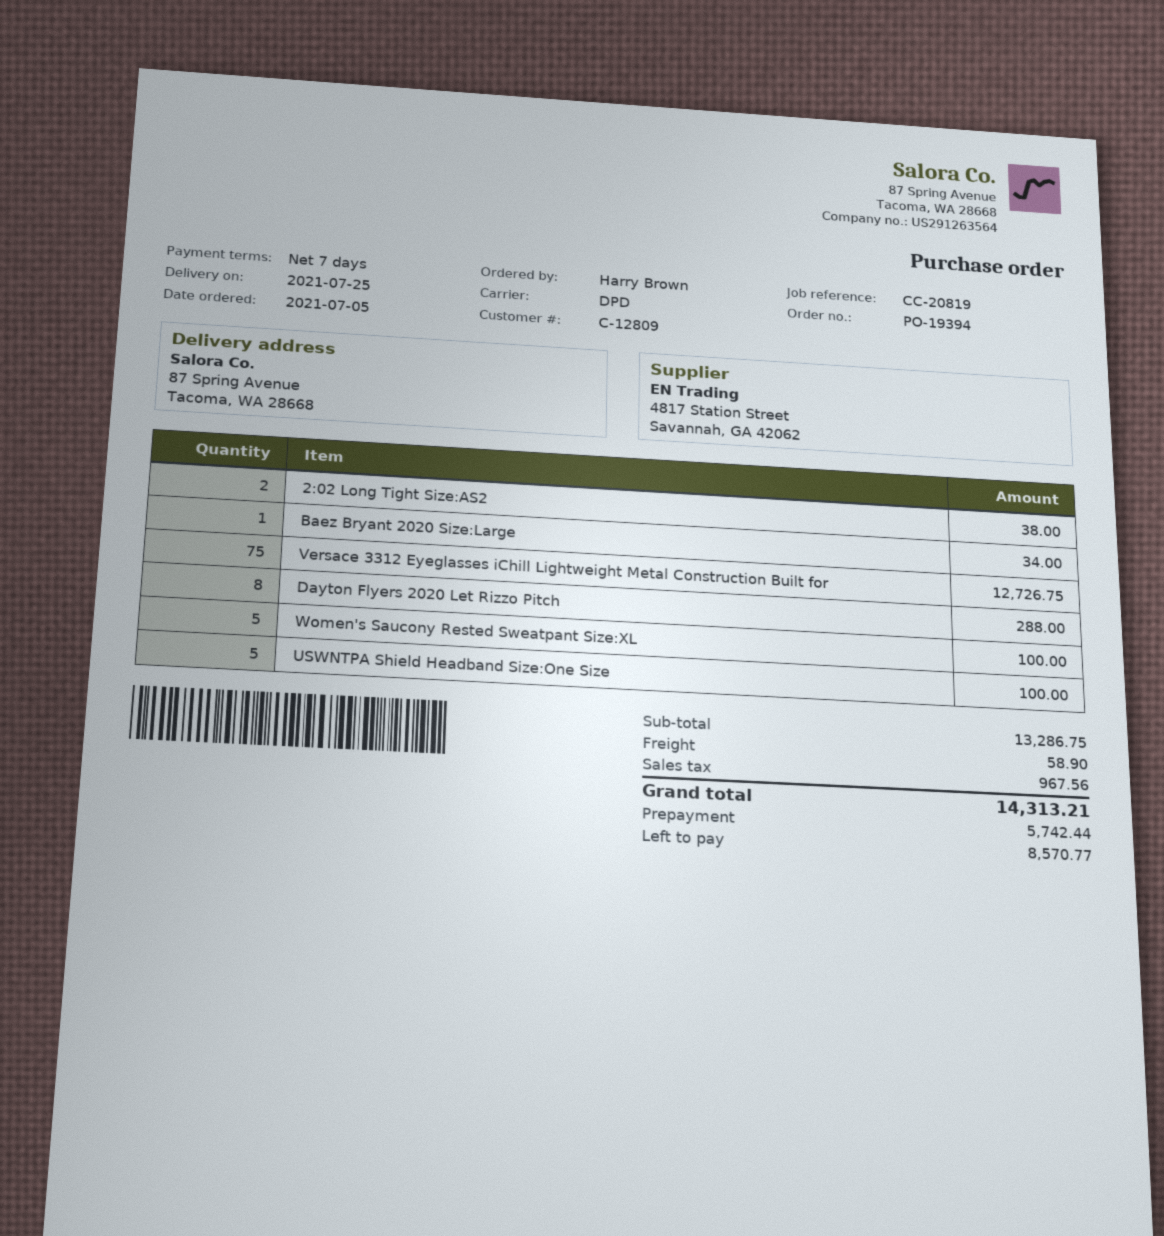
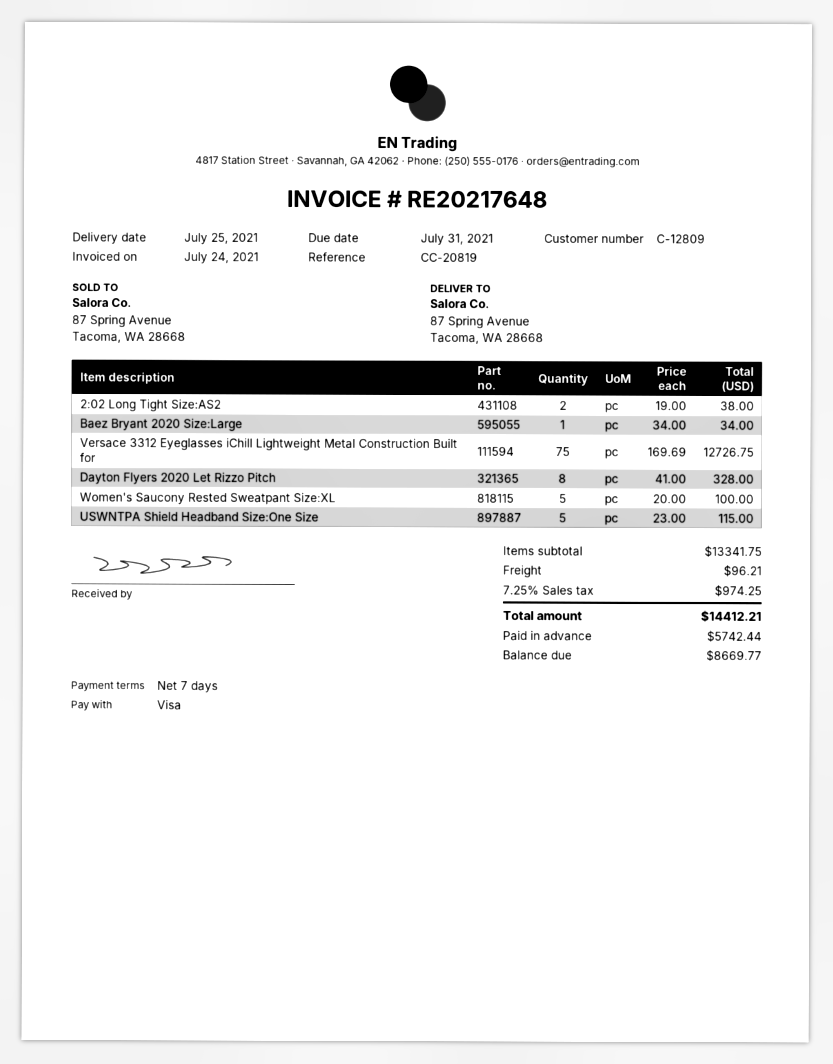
Dayton Flyers 2020 Let Rizzo Pitch: 8 for 288.00 -> 8 for 328.00
USWNTPA Shield Headband Size:One Size: 5 for 100.00 -> 5 for 115.00
subtotal: 13286.75 -> 13341.75
shipping: 58.90 -> 96.21
tax: 967.56 -> 974.25
total: 14313.21 -> 14412.21
balance: 8570.77 -> 8669.77

